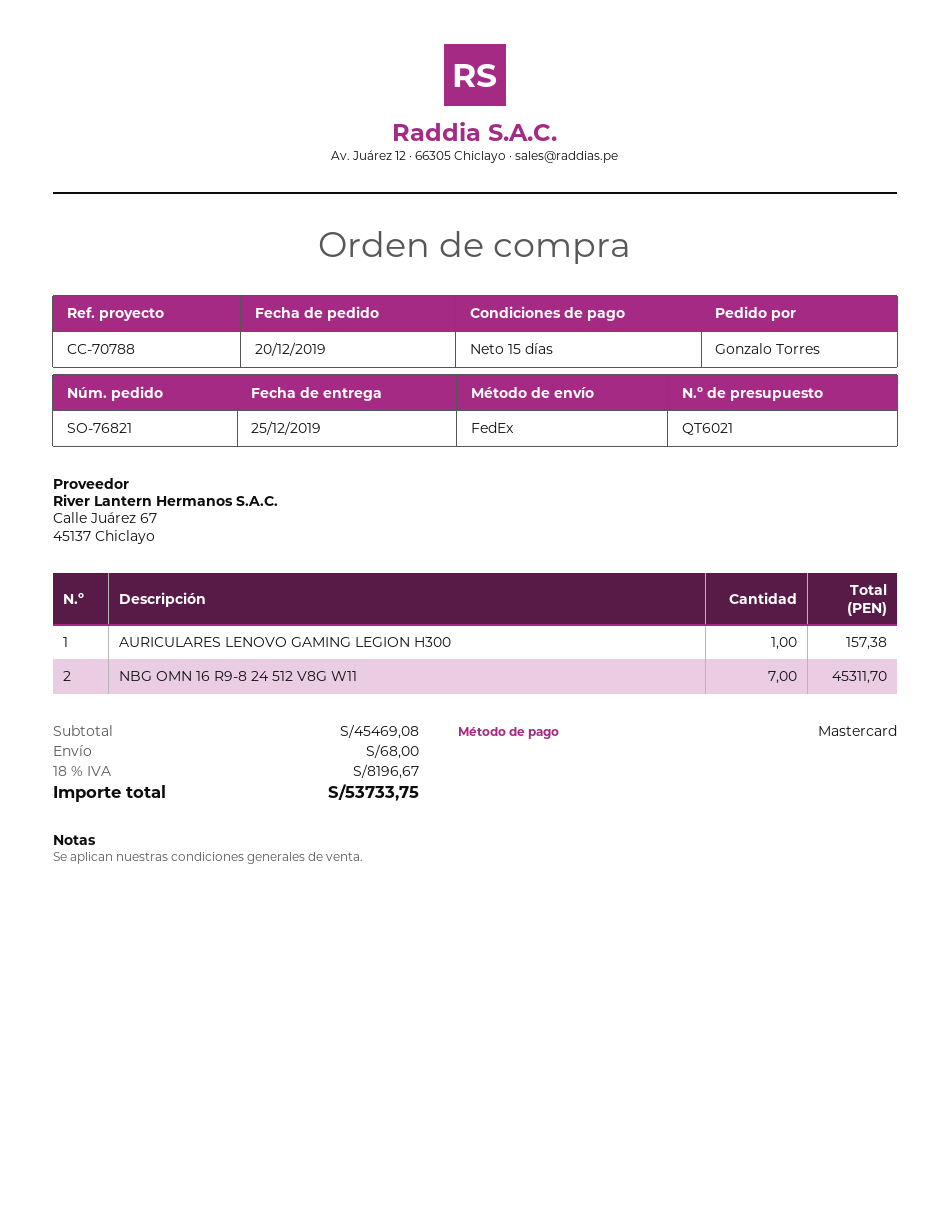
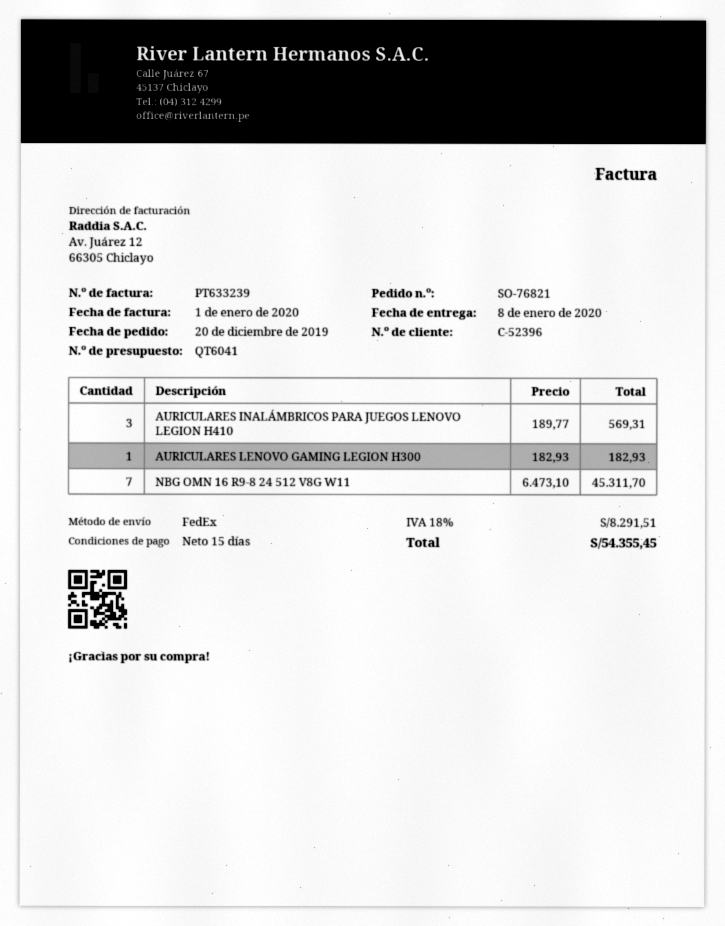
quote number: QT6021 -> QT6041
delivery date: 2019-12-25 -> 2020-01-08
AURICULARES LENOVO GAMING LEGION H300: 1 for 157.38 -> 1 for 182.93
AURICULARES INALÁMBRICOS PARA JUEGOS LENOVO LEGION H410: none -> 3 for 569.31
shipping: 68.00 -> none
tax: 18% = 8196.67 -> 18% = 8291.51
total: 53733.75 -> 54355.45

